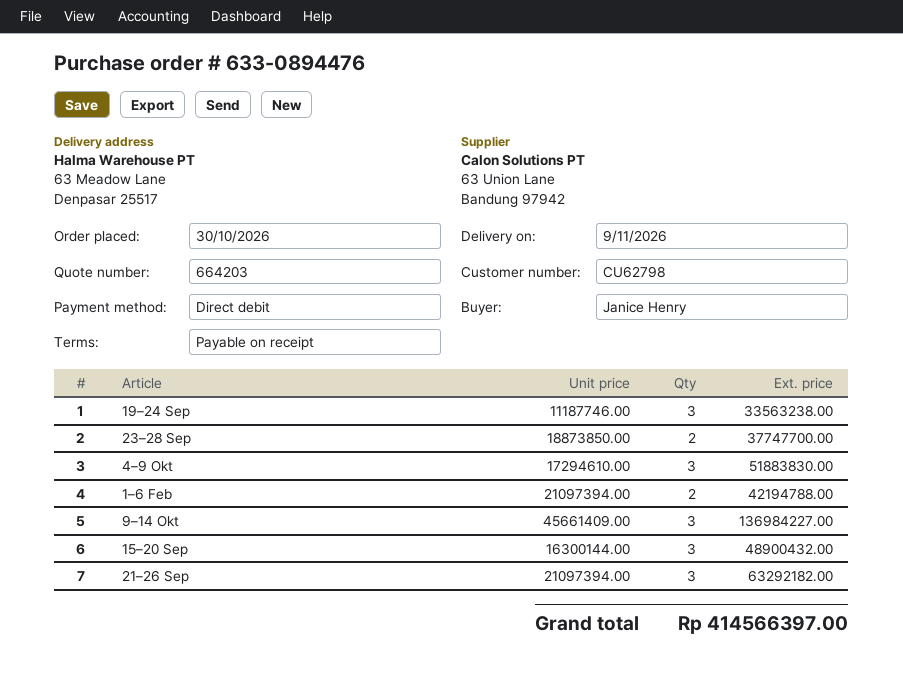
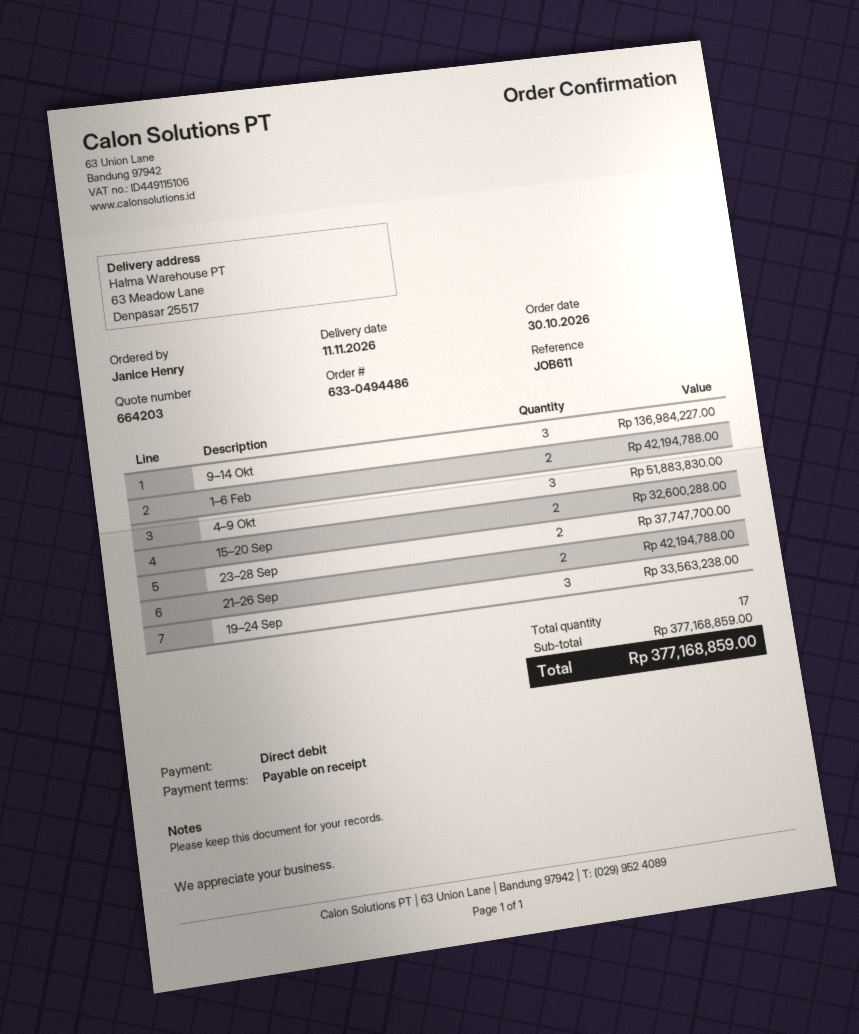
order number: 633-0894476 -> 633-0494486
delivery date: 2026-11-09 -> 2026-11-11
15–20 Sep: 3 for 48900432.00 -> 2 for 32600288.00
21–26 Sep: 3 for 63292182.00 -> 2 for 42194788.00
total: 414566397.00 -> 377168859.00

